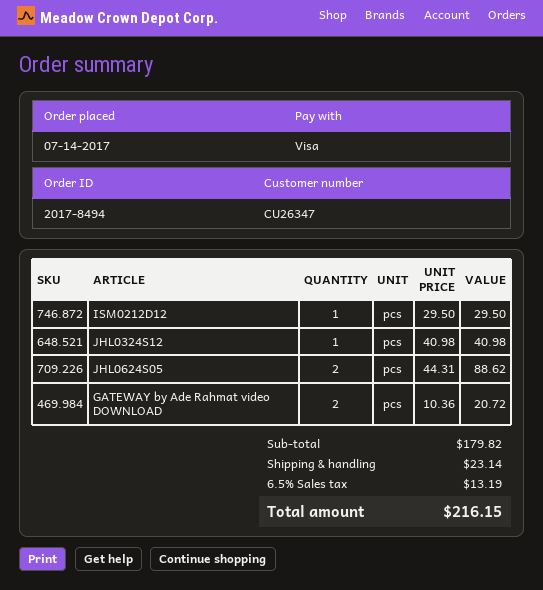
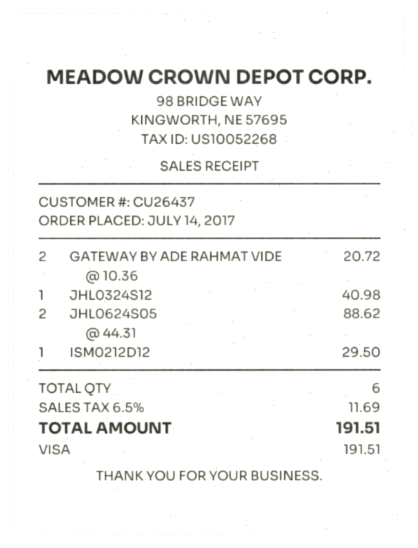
customer number: CU26347 -> CU26437
shipping: 23.14 -> none
tax: 6.5% = 13.19 -> 6.5% = 11.69
total: 216.15 -> 191.51

